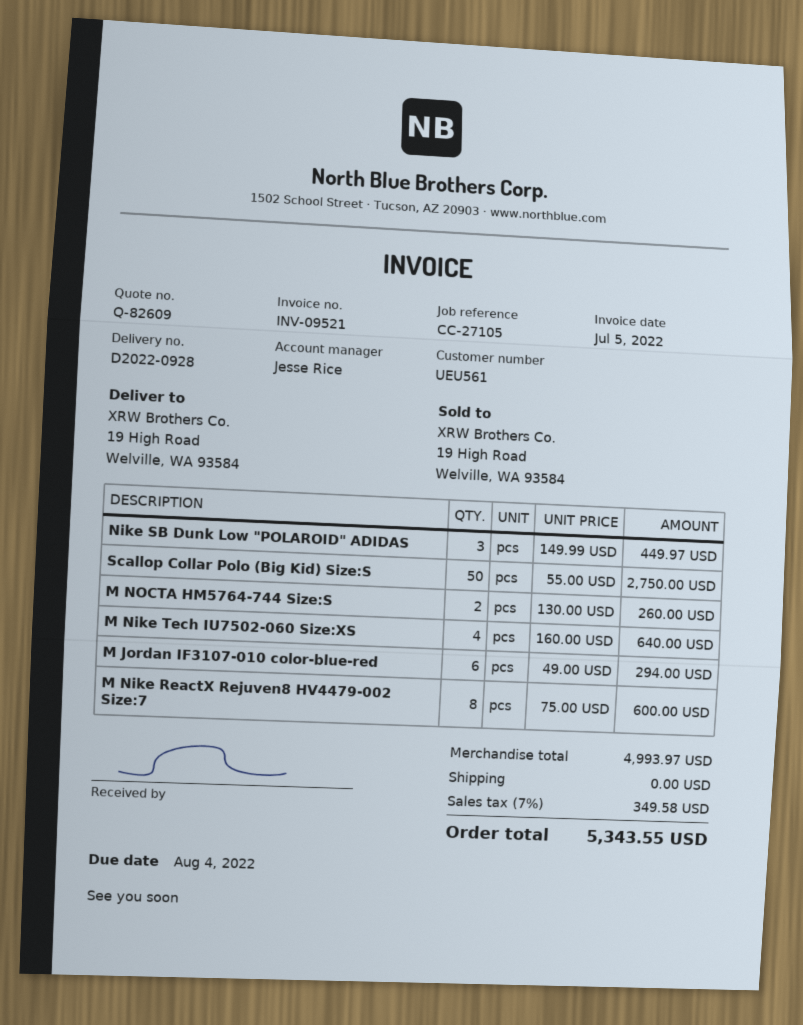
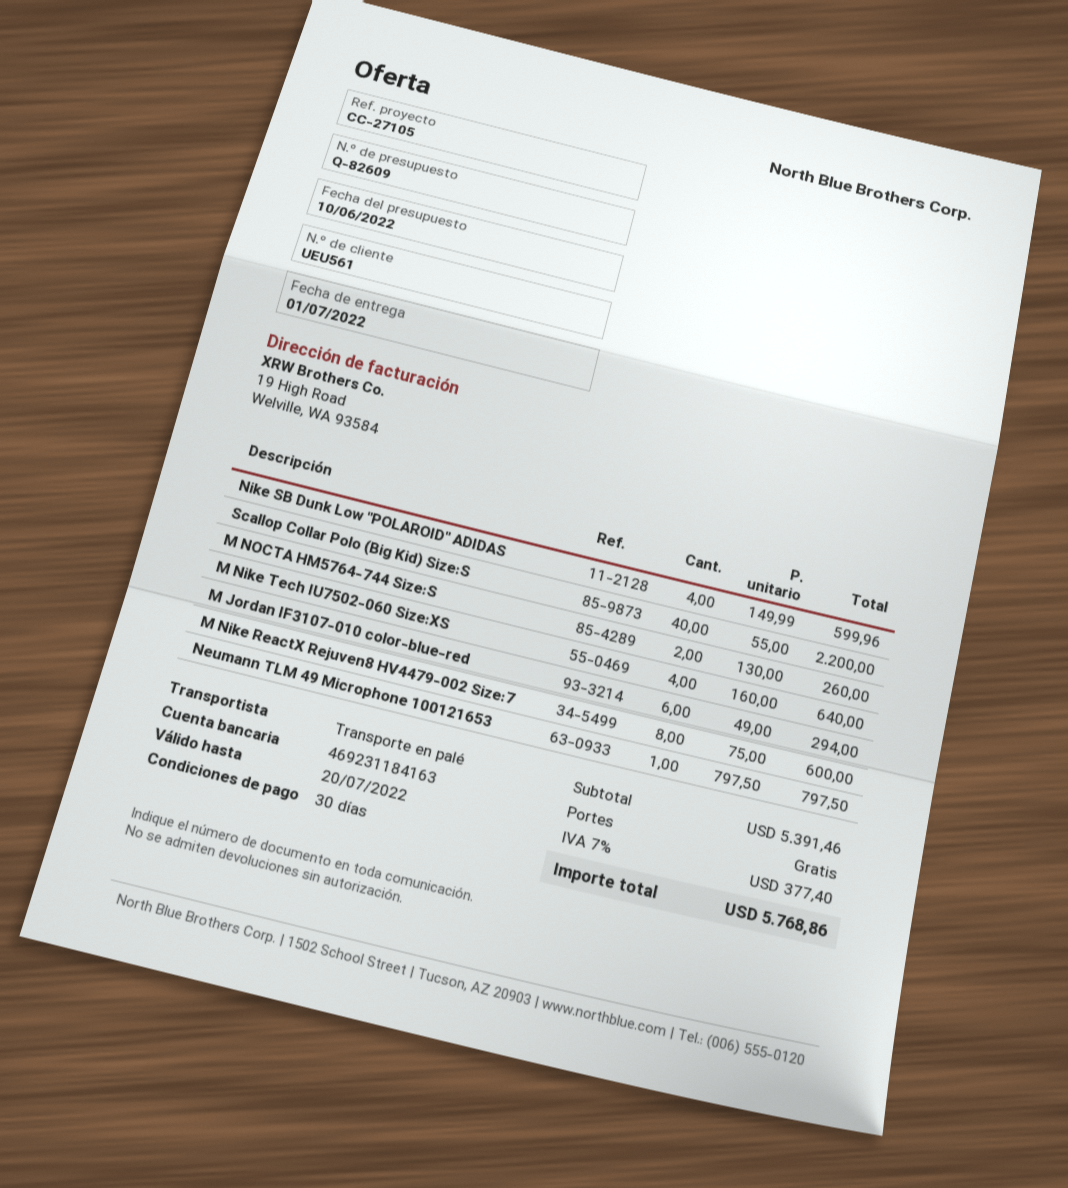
Nike SB Dunk Low "POLAROID" ADIDAS: 3 x 149.99 = 449.97 -> 4 x 149.99 = 599.96
Scallop Collar Polo (Big Kid) Size:S: 50 x 55.00 = 2750.00 -> 40 x 55.00 = 2200.00
Neumann TLM 49 Microphone 100121653: none -> 1 x 797.50 = 797.50
subtotal: 4993.97 -> 5391.46
tax: 7% = 349.58 -> 7% = 377.40
total: 5343.55 -> 5768.86

